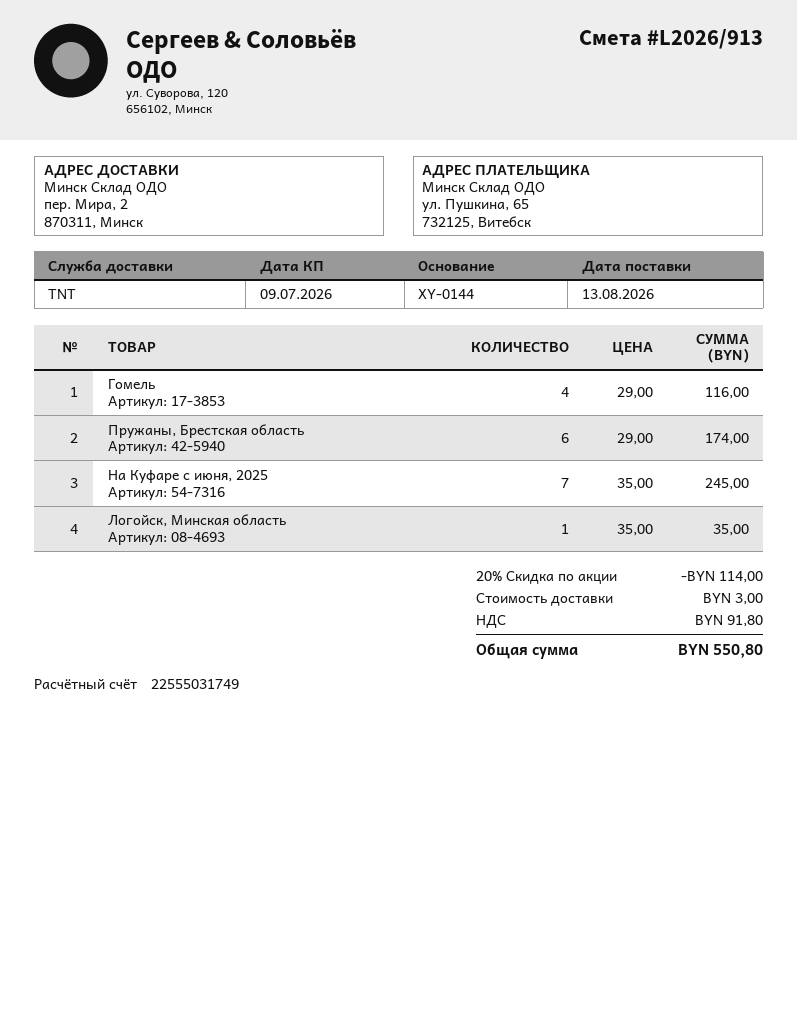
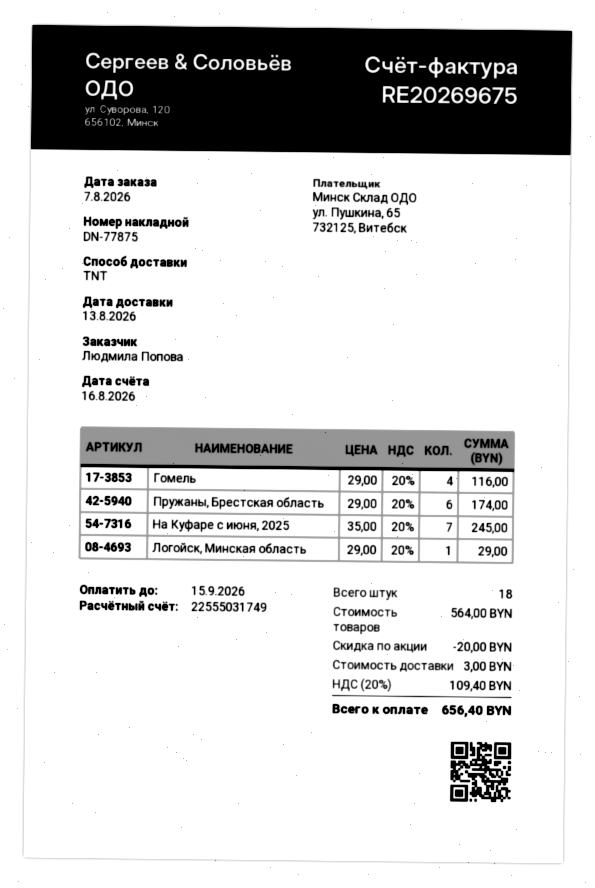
Логойск, Минская область: 1 x 35.00 = 35.00 -> 1 x 29.00 = 29.00
discount: 114.00 -> 20.00
tax: 91.80 -> 109.40
total: 550.80 -> 656.40

